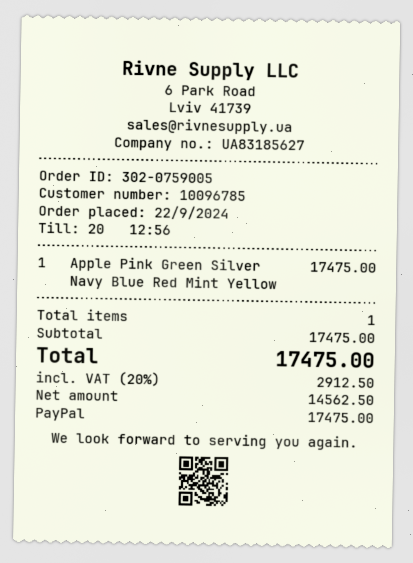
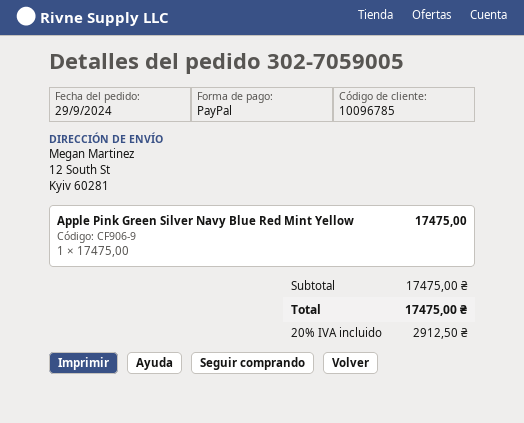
order number: 302-0759005 -> 302-7059005
order date: 2024-09-22 -> 2024-09-29

